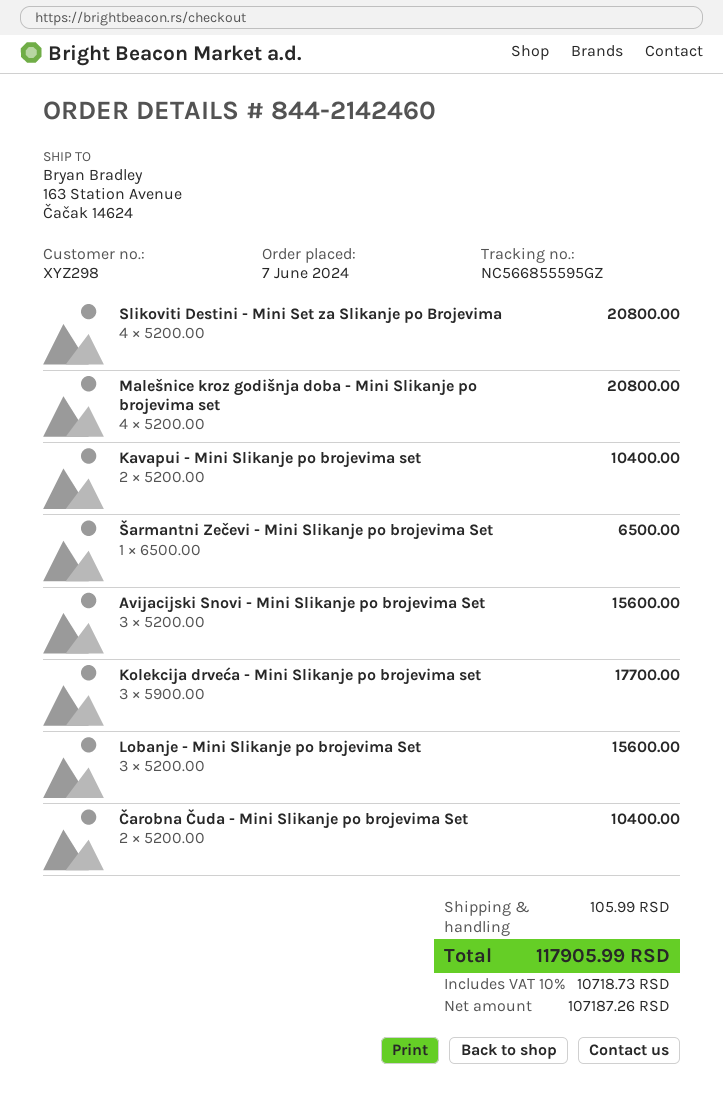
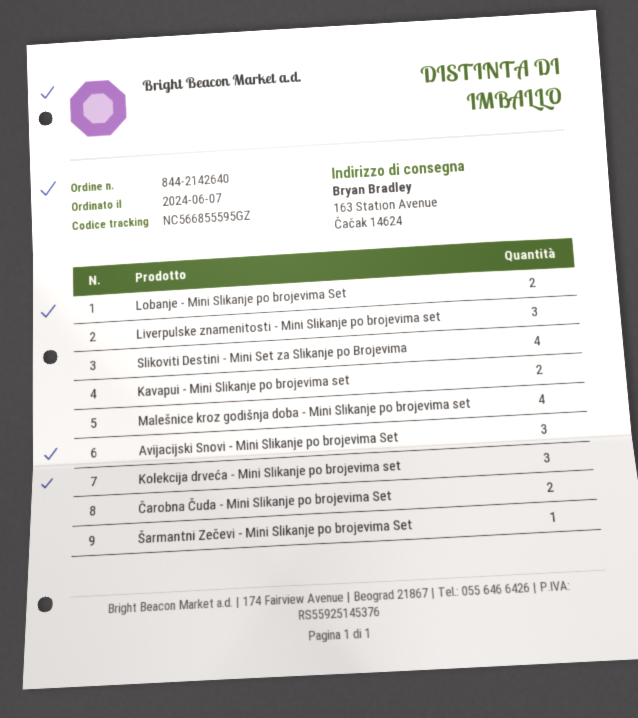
order number: 844-2142460 -> 844-2142640
Lobanje - Mini Slikanje po brojevima Set: 3 -> 2
Liverpulske znamenitosti - Mini Slikanje po brojevima set: none -> 3

